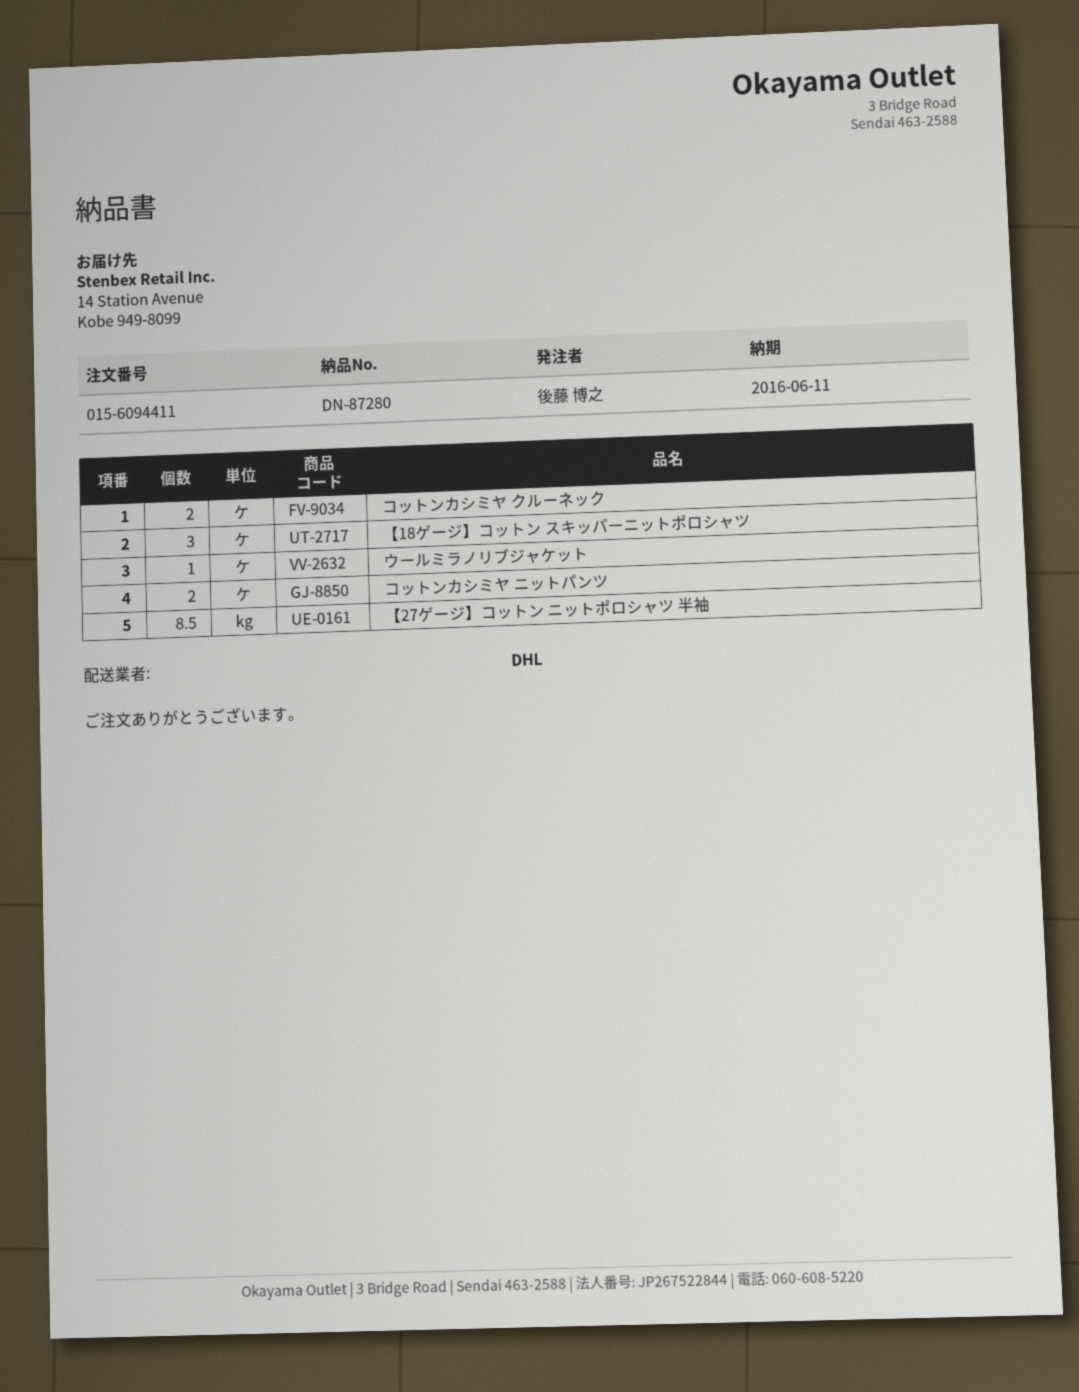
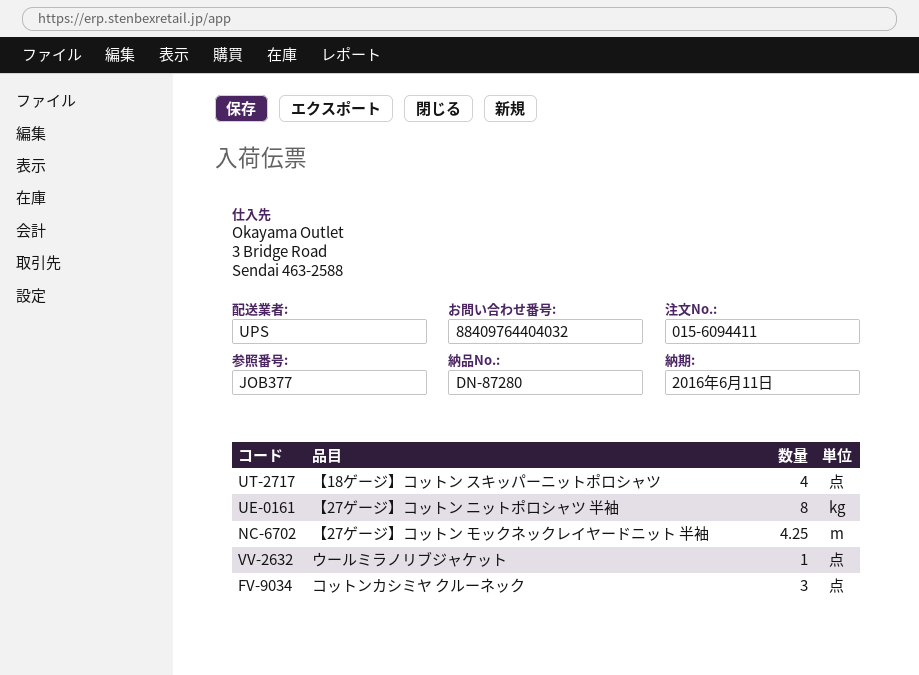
shipping method: DHL -> UPS
コットンカシミヤ クルーネック: 2 -> 3
【18ゲージ】コットン スキッパーニットポロシャツ: 3 -> 4
コットンカシミヤ ニットパンツ: 2 -> none
【27ゲージ】コットン ニットポロシャツ 半袖: 8.5 -> 8
【27ゲージ】コットン モックネックレイヤードニット 半袖: none -> 4.25

